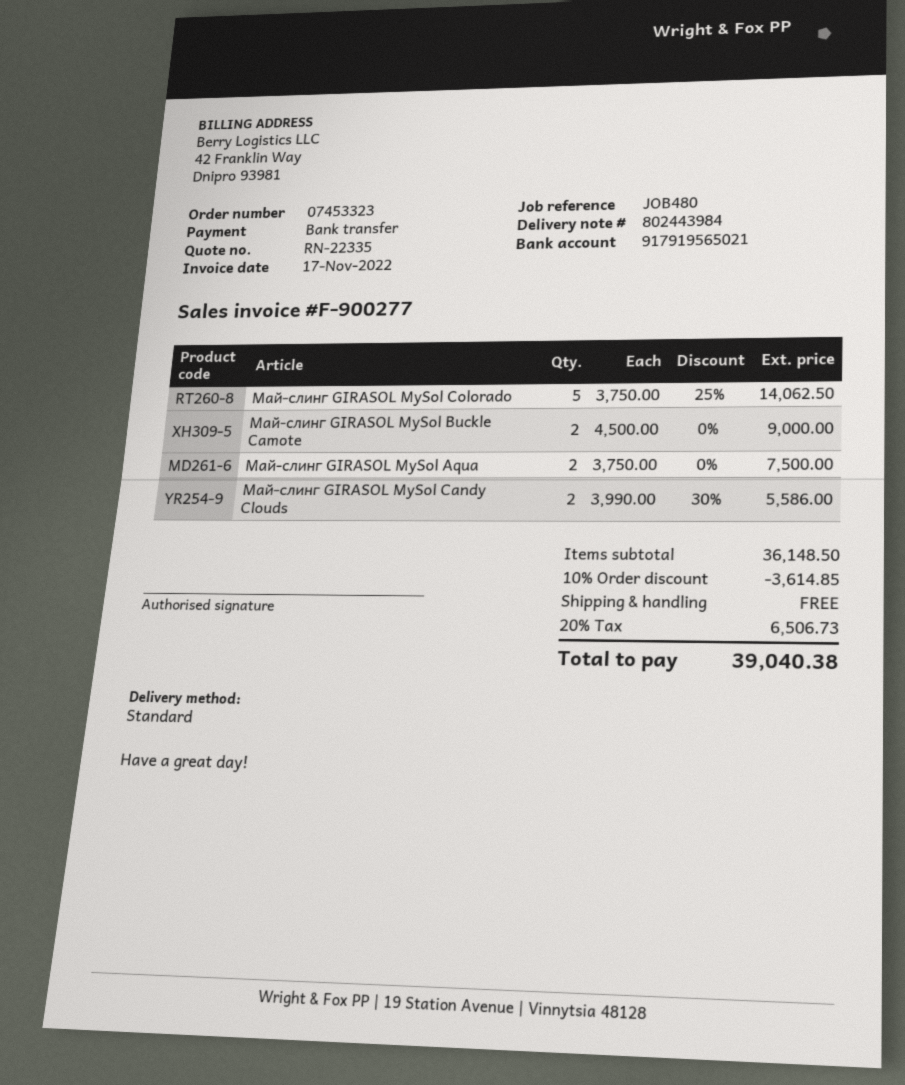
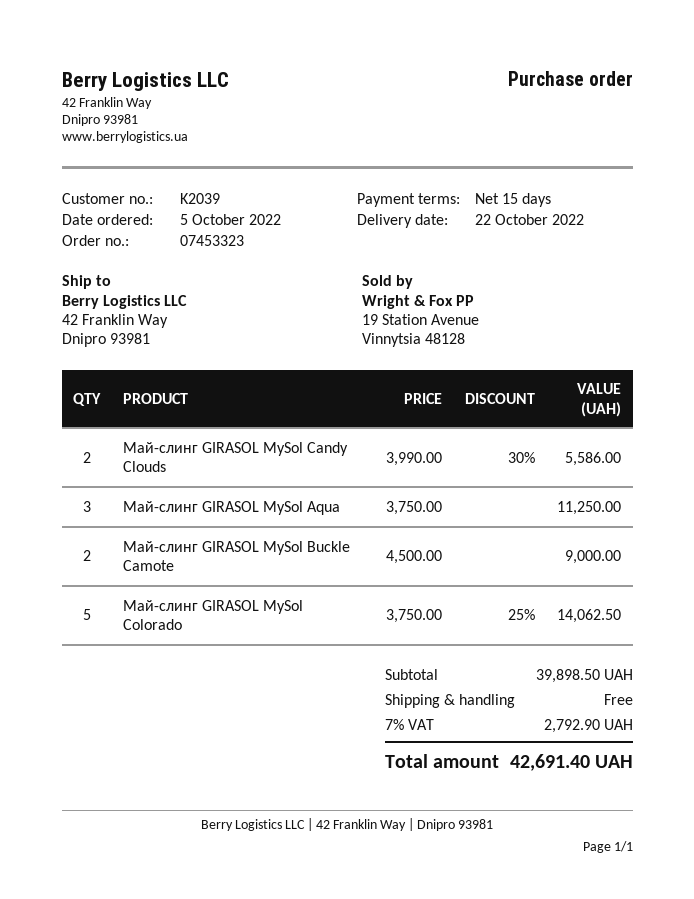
Май-слинг GIRASOL MySol Aqua: 2 x 3750.00 = 7500.00 -> 3 x 3750.00 = 11250.00
subtotal: 36148.50 -> 39898.50
discount: 10% = 3614.85 -> none
tax: 20% = 6506.73 -> 7% = 2792.90
total: 39040.38 -> 42691.40

